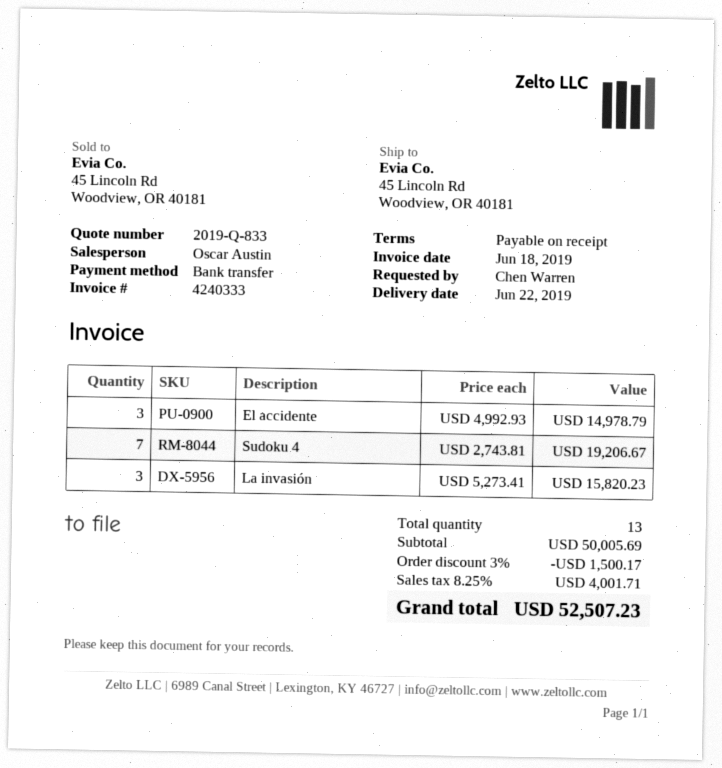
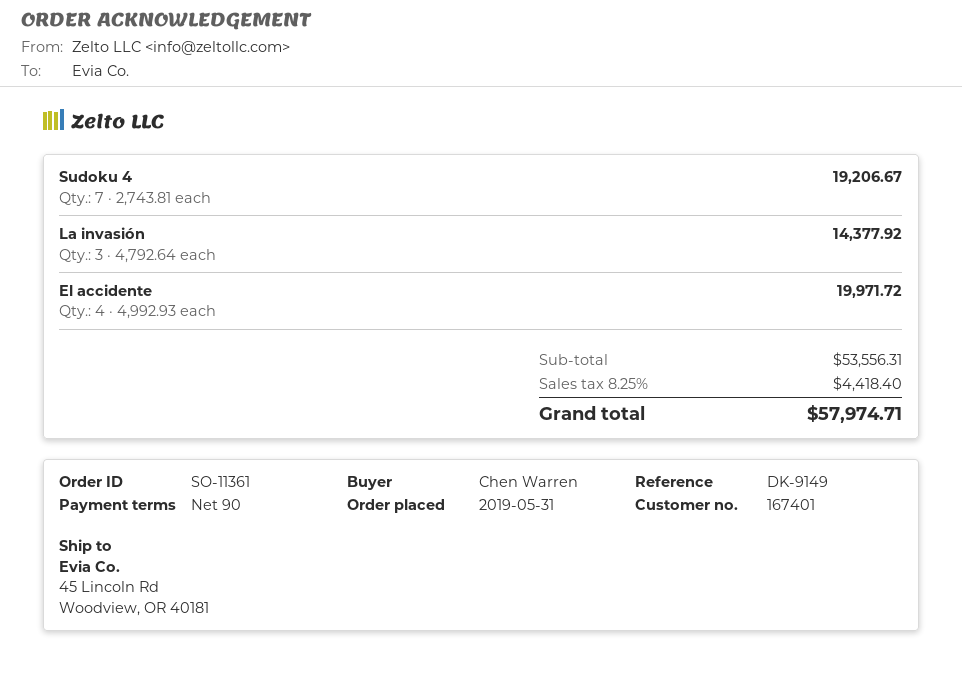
payment terms: on receipt -> 90 days
El accidente: 3 x 4992.93 = 14978.79 -> 4 x 4992.93 = 19971.72
La invasión: 3 x 5273.41 = 15820.23 -> 3 x 4792.64 = 14377.92
subtotal: 50005.69 -> 53556.31
discount: 3% = 1500.17 -> none
tax: 8.25% = 4001.71 -> 8.25% = 4418.40
total: 52507.23 -> 57974.71

